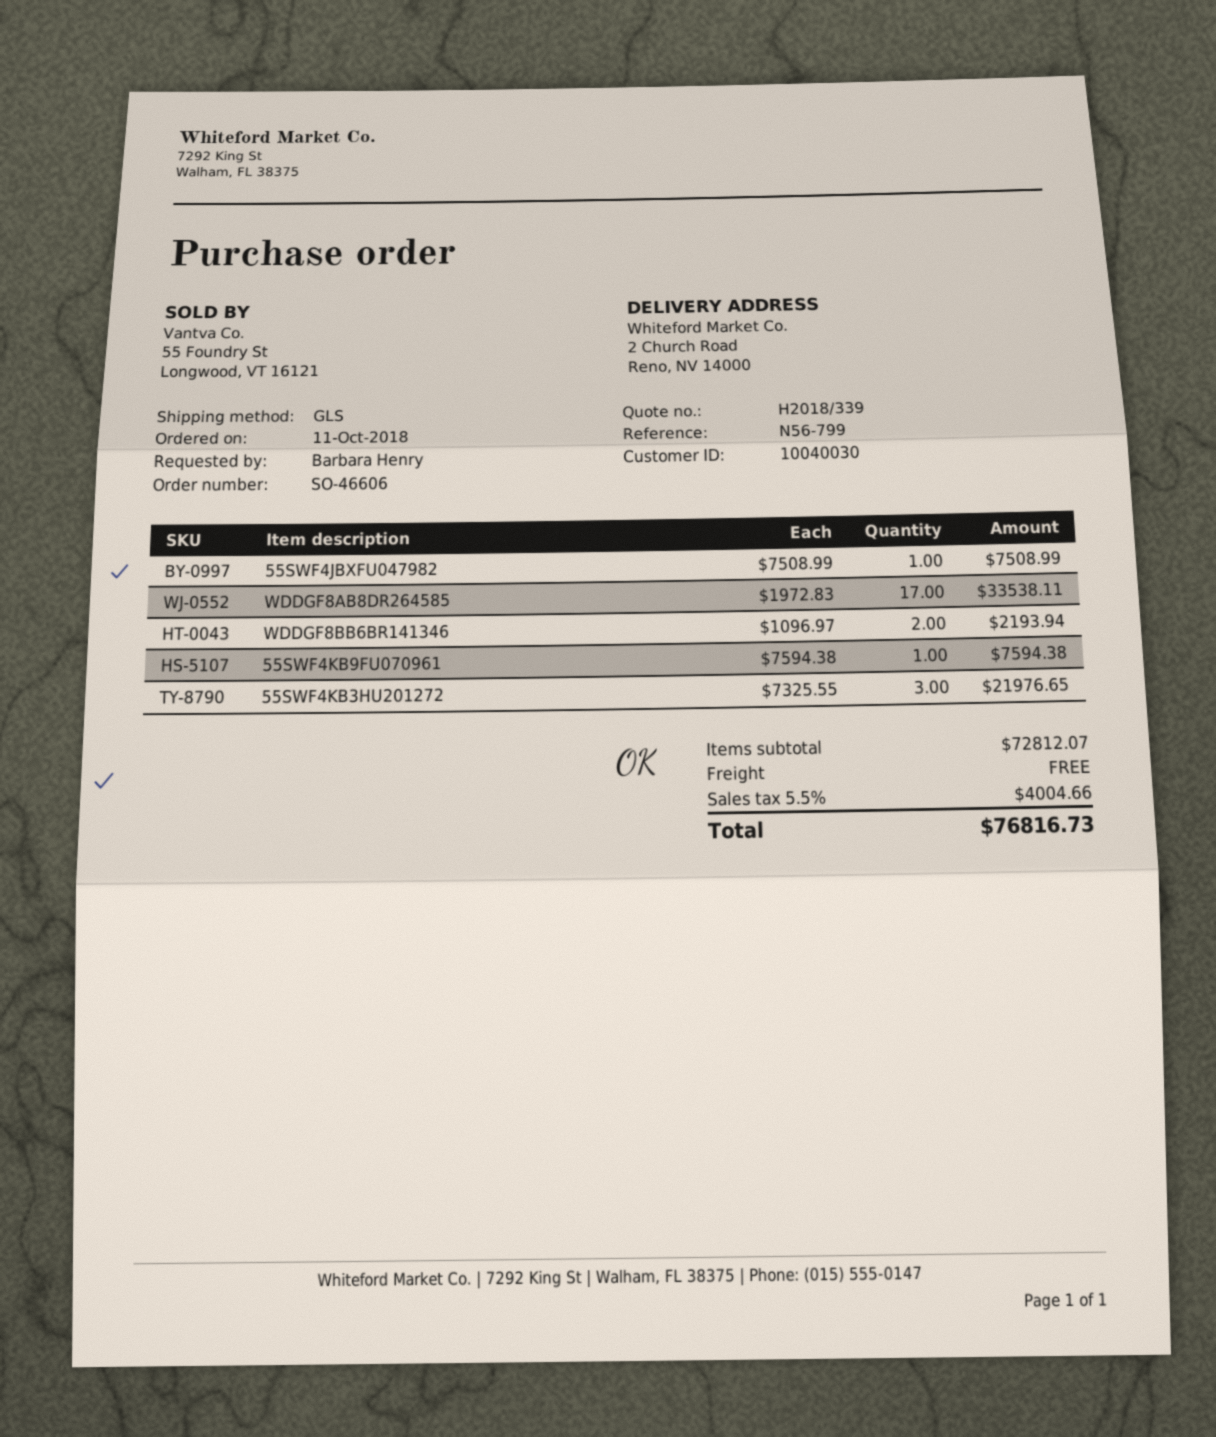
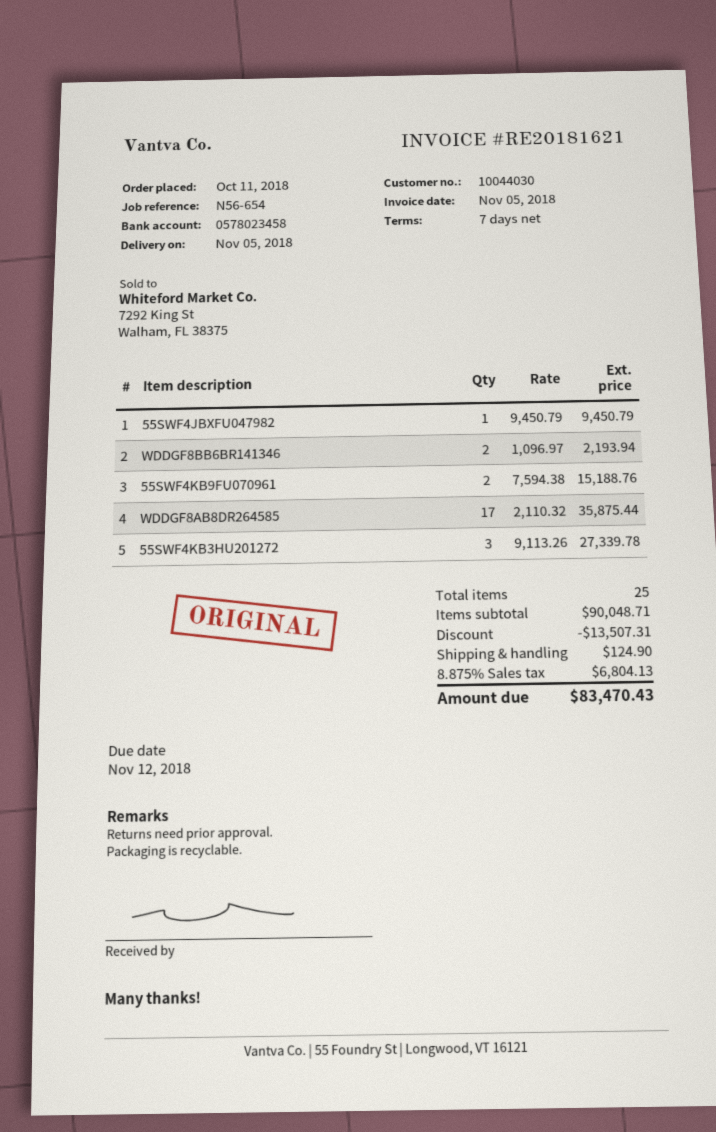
customer number: 10040030 -> 10044030
reference: N56-799 -> N56-654
55SWF4JBXFU047982: 1 x 7508.99 = 7508.99 -> 1 x 9450.79 = 9450.79
WDDGF8AB8DR264585: 17 x 1972.83 = 33538.11 -> 17 x 2110.32 = 35875.44
55SWF4KB9FU070961: 1 x 7594.38 = 7594.38 -> 2 x 7594.38 = 15188.76
55SWF4KB3HU201272: 3 x 7325.55 = 21976.65 -> 3 x 9113.26 = 27339.78
subtotal: 72812.07 -> 90048.71
discount: none -> 13507.31
shipping: 0.00 -> 124.90
tax: 5.5% = 4004.66 -> 8.875% = 6804.13
total: 76816.73 -> 83470.43

